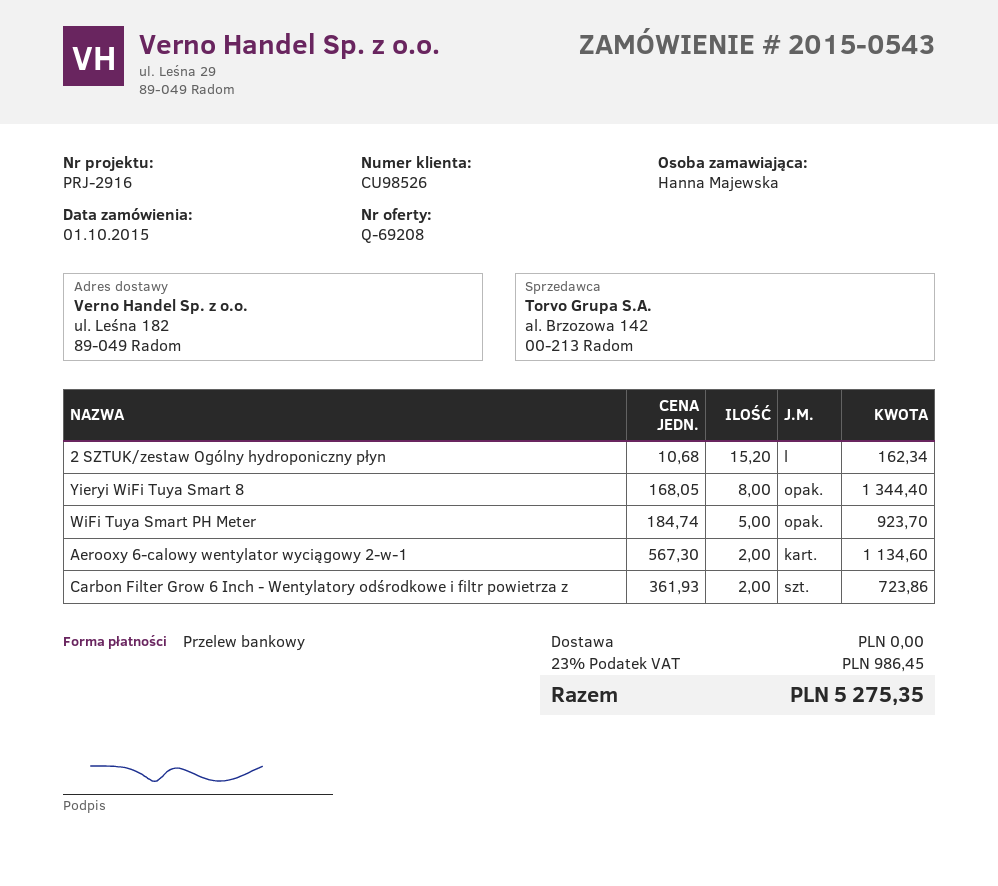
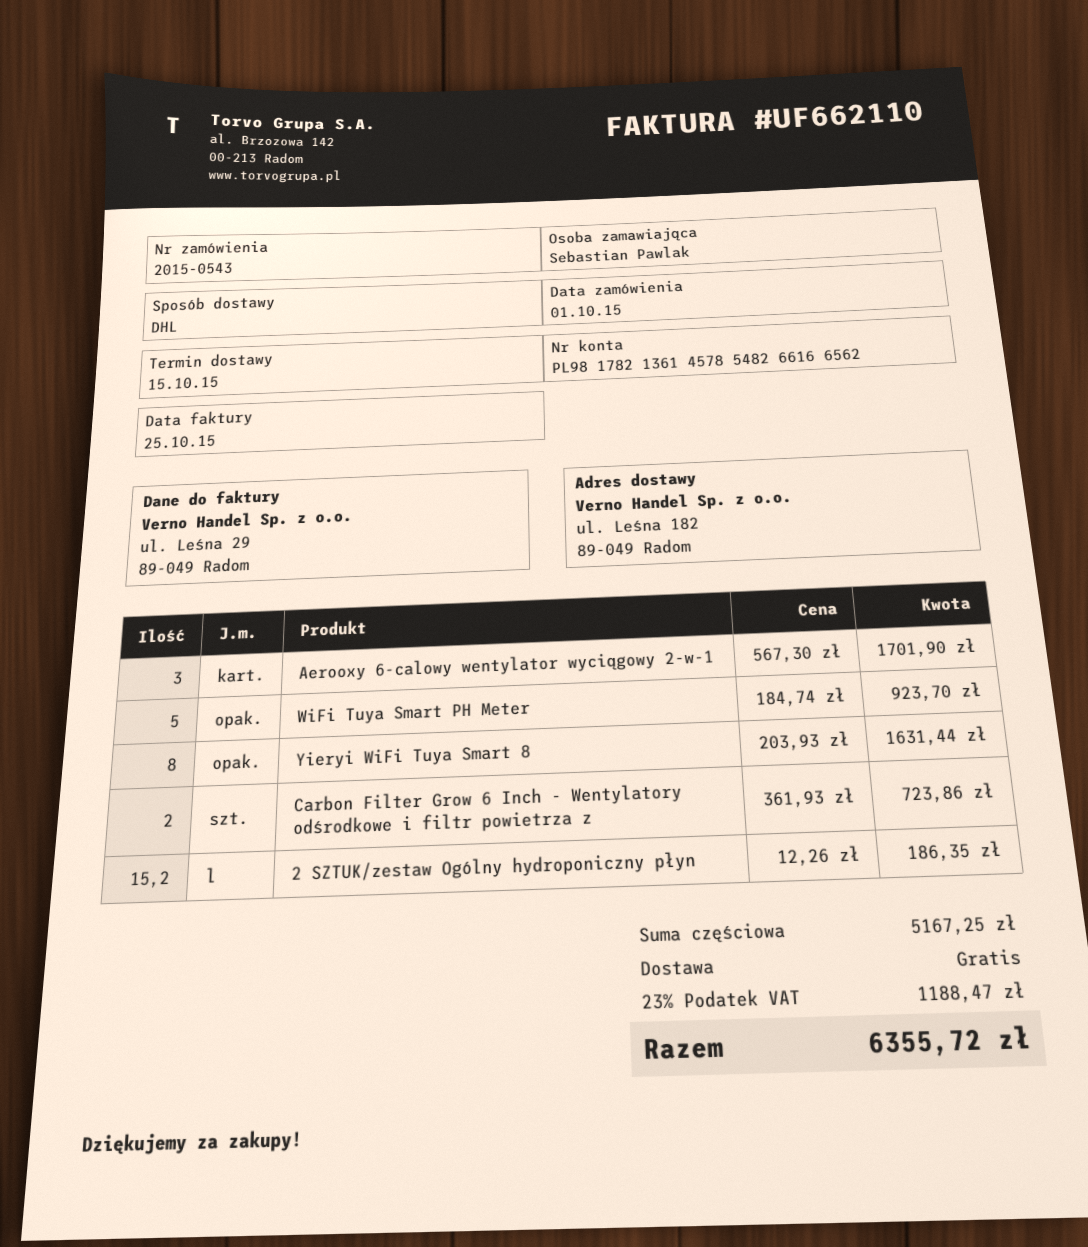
ordered by: Hanna Majewska -> Sebastian Pawlak
2 SZTUK/zestaw Ogólny hydroponiczny płyn: 15.2 x 10.68 = 162.34 -> 15.2 x 12.26 = 186.35
Yieryi WiFi Tuya Smart 8: 8 x 168.05 = 1344.40 -> 8 x 203.93 = 1631.44
Aerooxy 6-calowy wentylator wyciągowy 2-w-1: 2 x 567.30 = 1134.60 -> 3 x 567.30 = 1701.90
tax: 23% = 986.45 -> 23% = 1188.47
total: 5275.35 -> 6355.72

